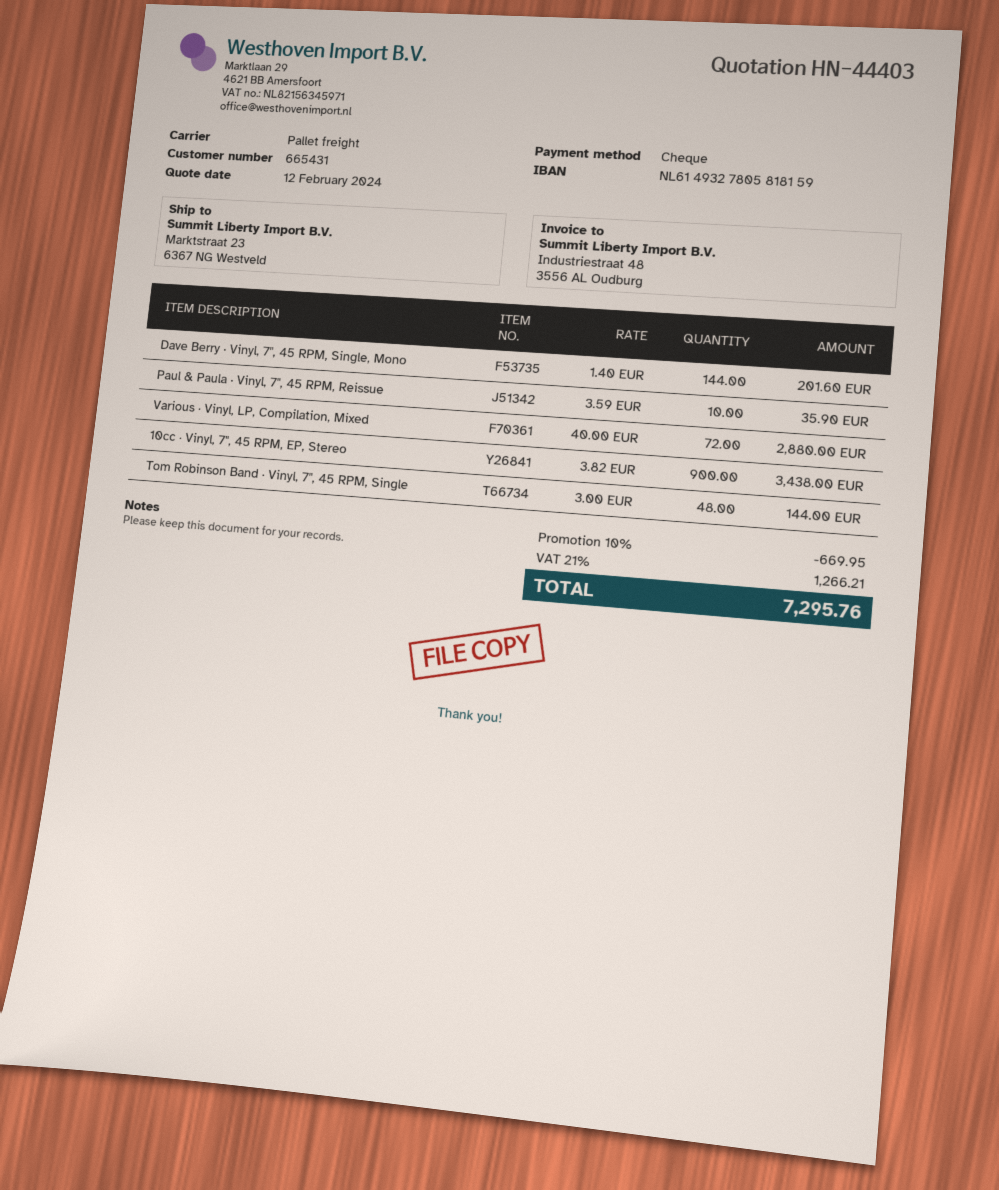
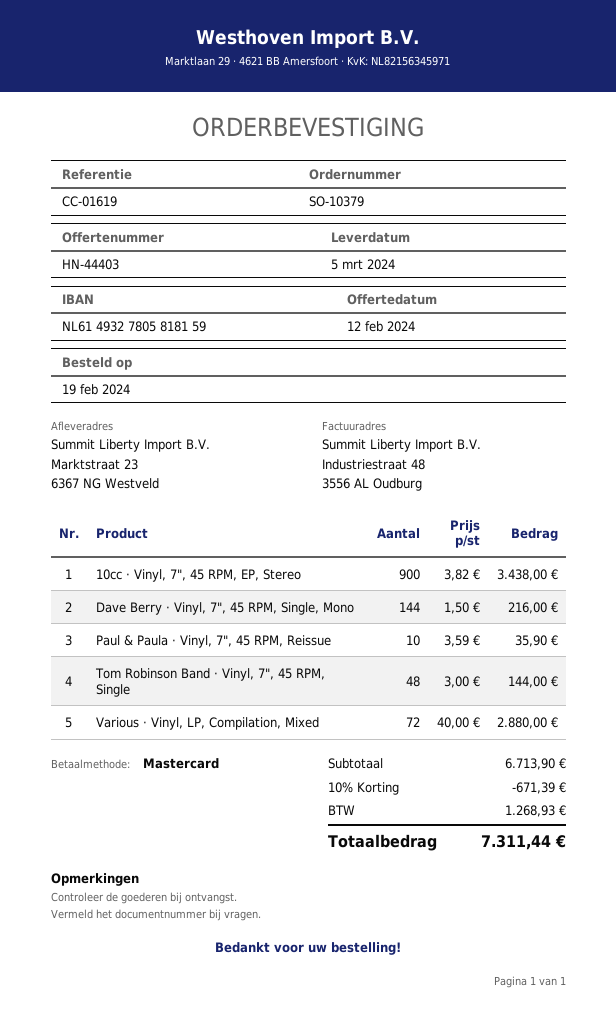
payment method: cheque -> Mastercard
Dave Berry · Vinyl, 7", 45 RPM, Single, Mono: 144 x 1.40 = 201.60 -> 144 x 1.50 = 216.00
discount: 10% = 669.95 -> 10% = 671.39
tax: 1266.21 -> 1268.93
total: 7295.76 -> 7311.44

